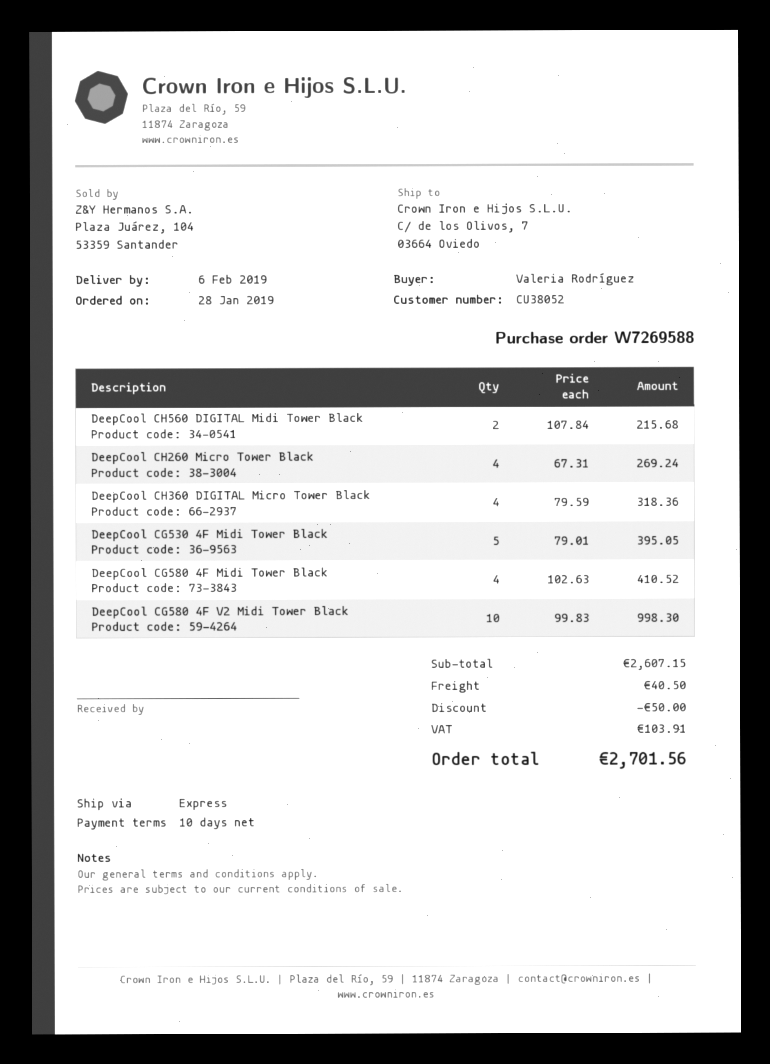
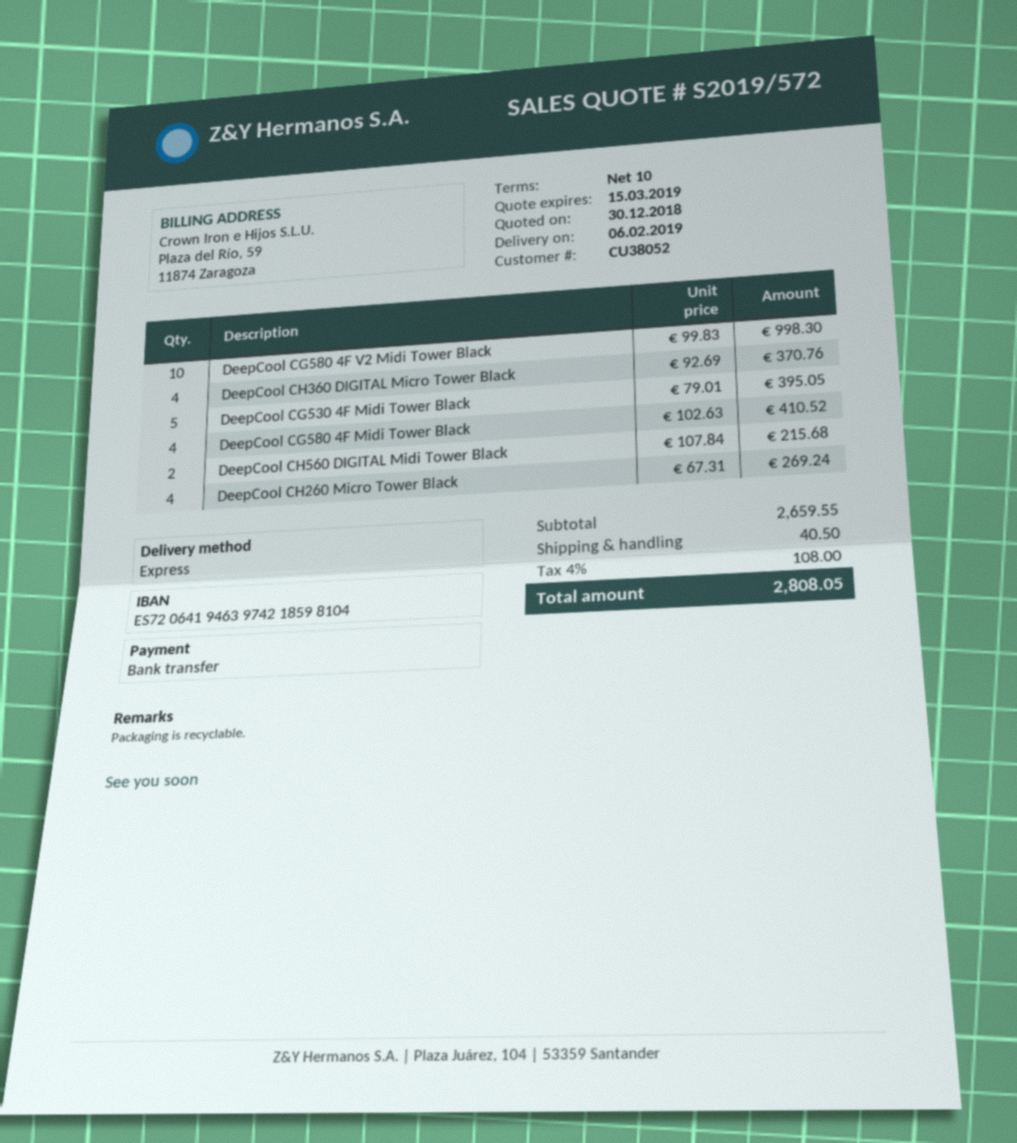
DeepCool CH360 DIGITAL Micro Tower Black: 4 x 79.59 = 318.36 -> 4 x 92.69 = 370.76
subtotal: 2607.15 -> 2659.55
discount: 50.00 -> none
tax: 103.91 -> 108.00
total: 2701.56 -> 2808.05

